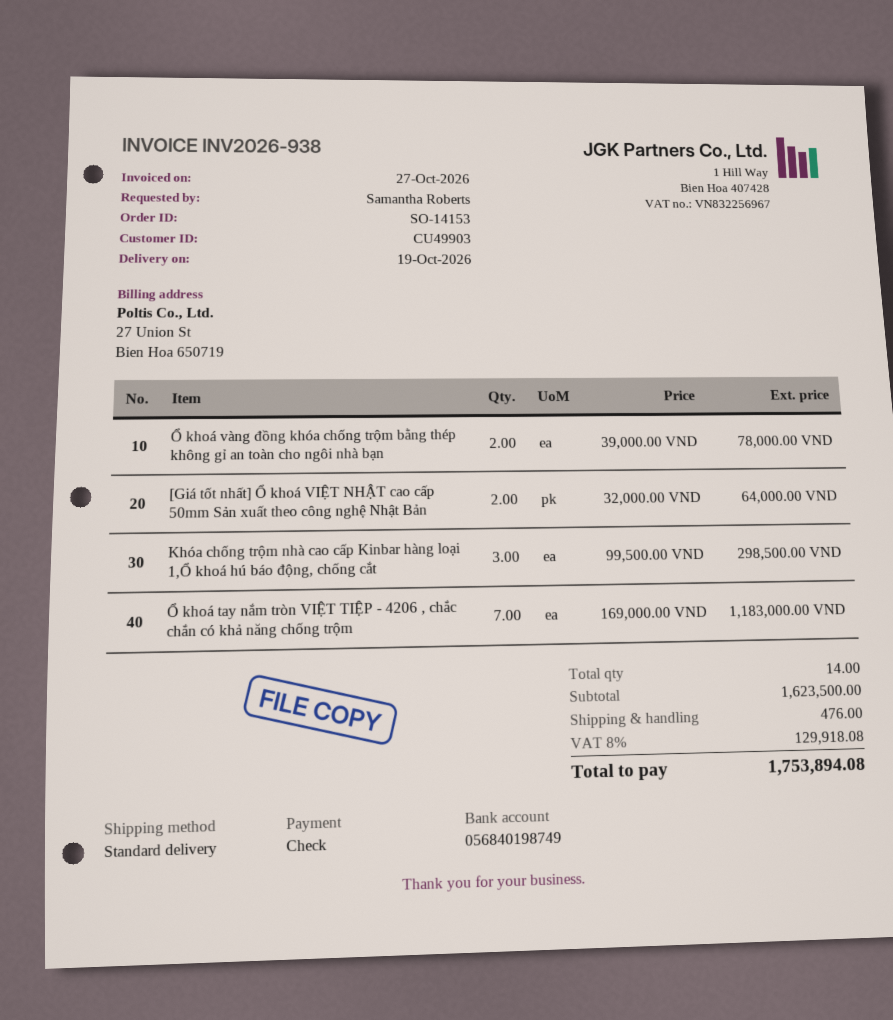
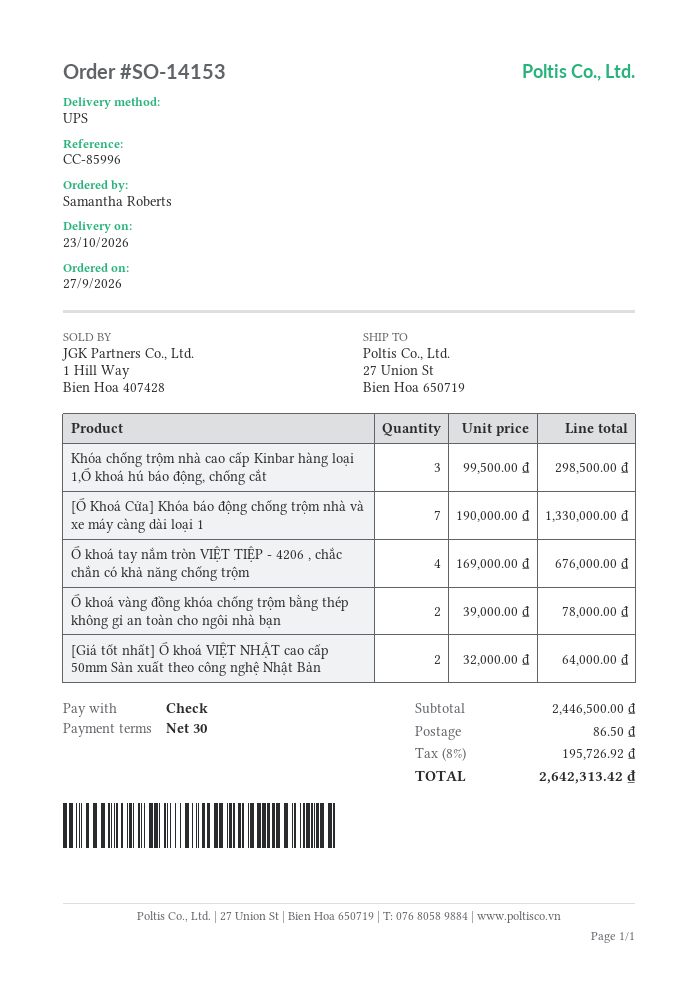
delivery date: 2026-10-19 -> 2026-10-23
shipping method: standard -> UPS
Ổ khoá tay nắm tròn VIỆT TIỆP - 4206 , chắc chắn có khả năng chống trộm: 7 x 169000.00 = 1183000.00 -> 4 x 169000.00 = 676000.00
[Ổ Khoá Cửa] Khóa báo động chống trộm nhà và xe máy càng dài loại 1: none -> 7 x 190000.00 = 1330000.00
subtotal: 1623500.00 -> 2446500.00
shipping: 476.00 -> 86.50
tax: 8% = 129918.08 -> 8% = 195726.92
total: 1753894.08 -> 2642313.42

